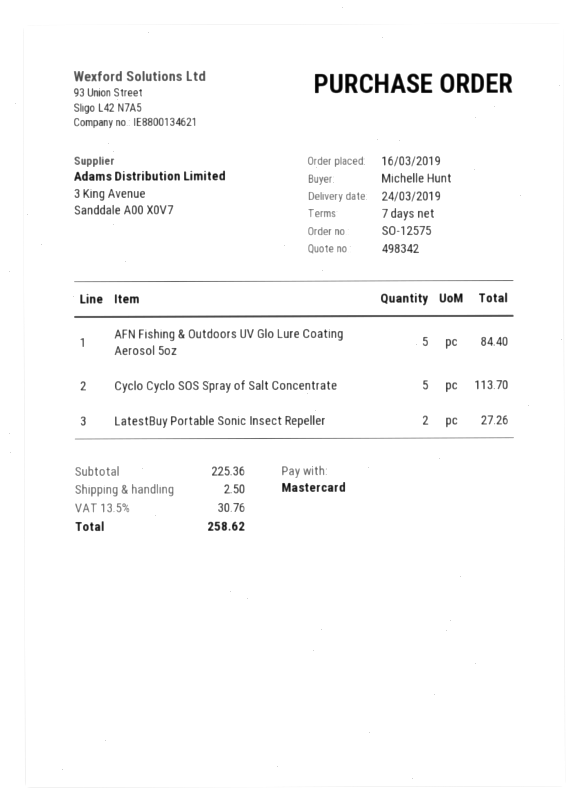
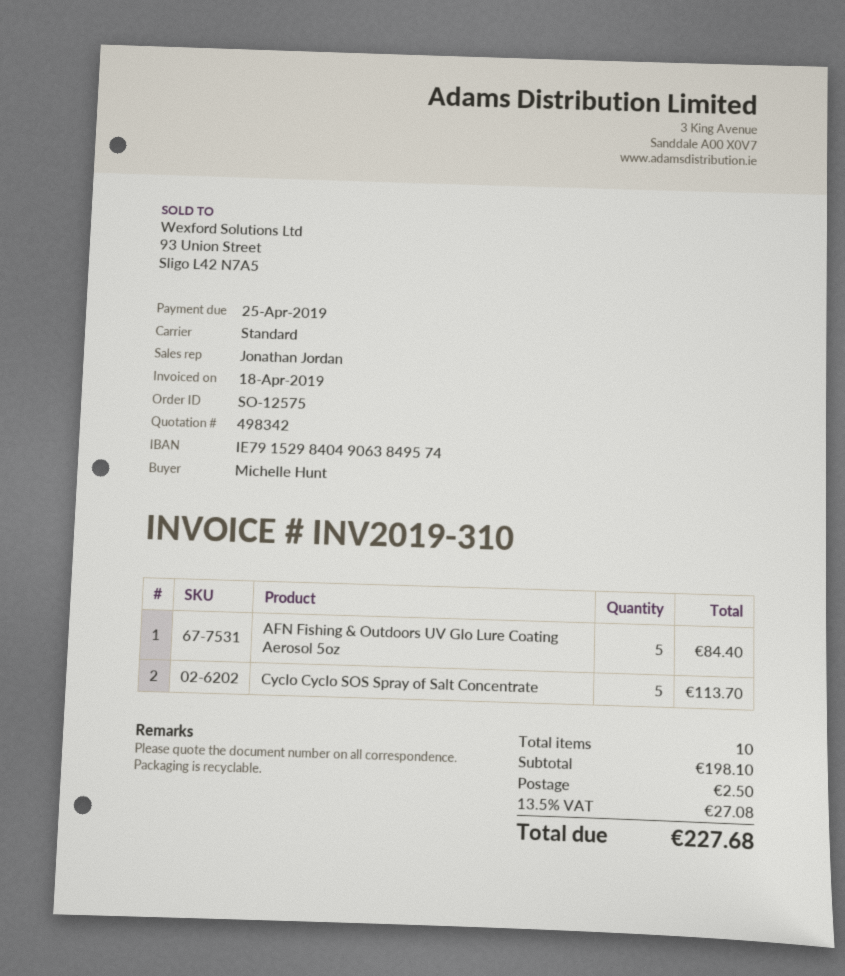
LatestBuy Portable Sonic Insect Repeller: 2 for 27.26 -> none
subtotal: 225.36 -> 198.10
tax: 13.5% = 30.76 -> 13.5% = 27.08
total: 258.62 -> 227.68

